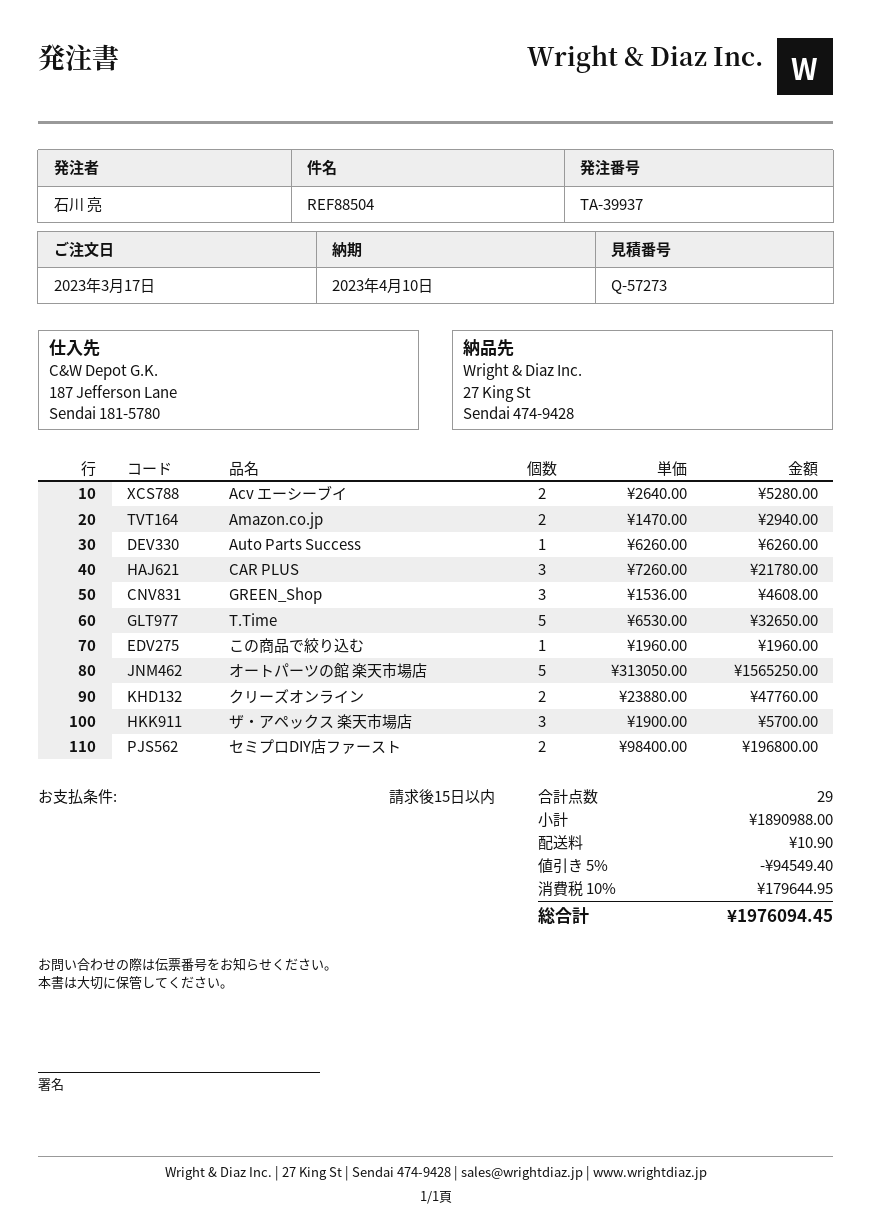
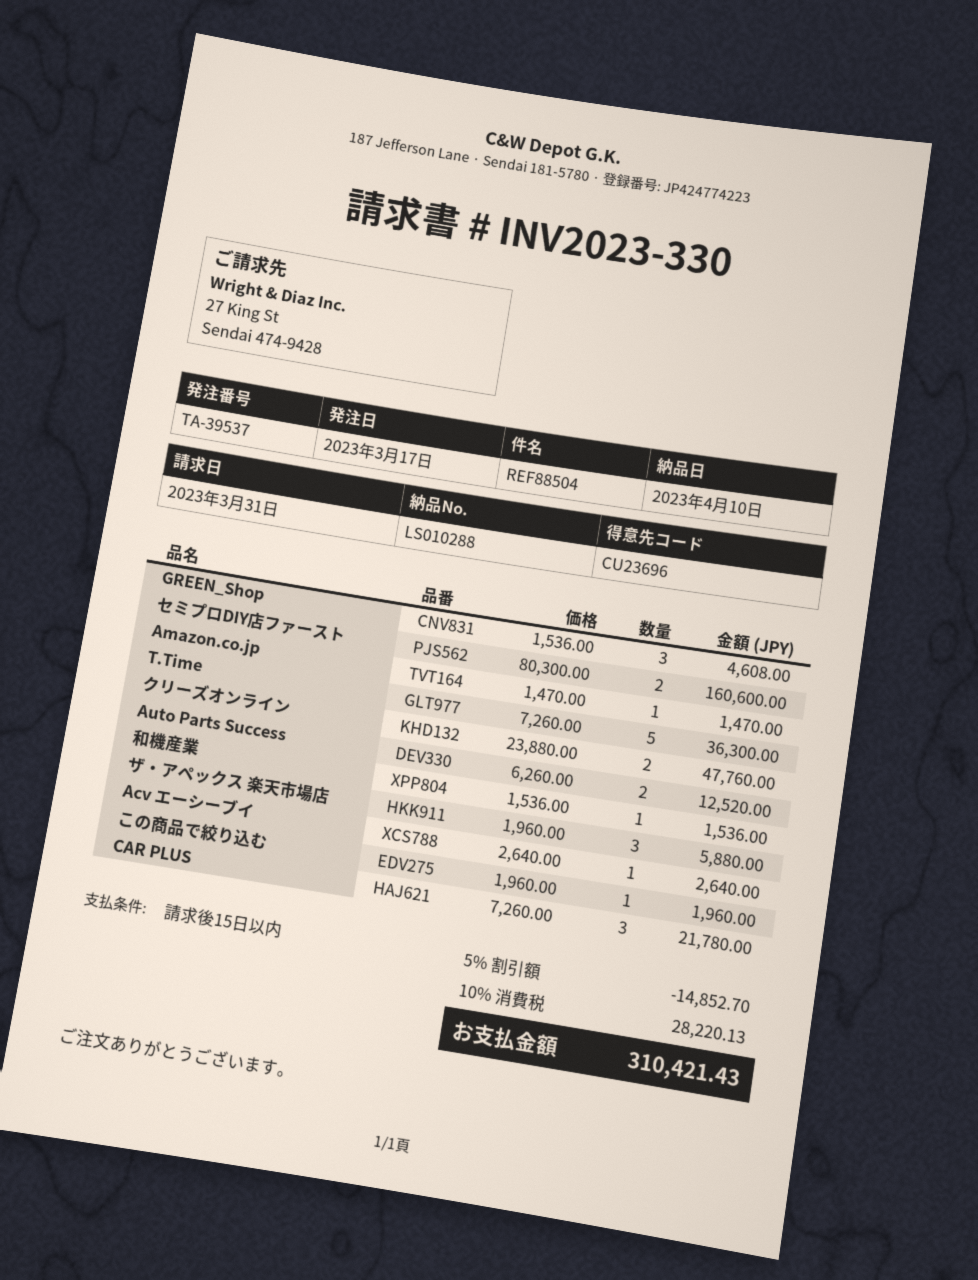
order number: TA-39937 -> TA-39537
Acv エーシーブイ: 2 x 2640.00 = 5280.00 -> 1 x 2640.00 = 2640.00
Amazon.co.jp: 2 x 1470.00 = 2940.00 -> 1 x 1470.00 = 1470.00
Auto Parts Success: 1 x 6260.00 = 6260.00 -> 2 x 6260.00 = 12520.00
T.Time: 5 x 6530.00 = 32650.00 -> 5 x 7260.00 = 36300.00
オートパーツの館 楽天市場店: 5 x 313050.00 = 1565250.00 -> none
ザ・アペックス 楽天市場店: 3 x 1900.00 = 5700.00 -> 3 x 1960.00 = 5880.00
セミプロDIY店ファースト: 2 x 98400.00 = 196800.00 -> 2 x 80300.00 = 160600.00
和機産業: none -> 1 x 1536.00 = 1536.00
discount: 5% = 94549.40 -> 5% = 14852.70
shipping: 10.90 -> none
tax: 10% = 179644.95 -> 10% = 28220.13
total: 1976094.45 -> 310421.43

